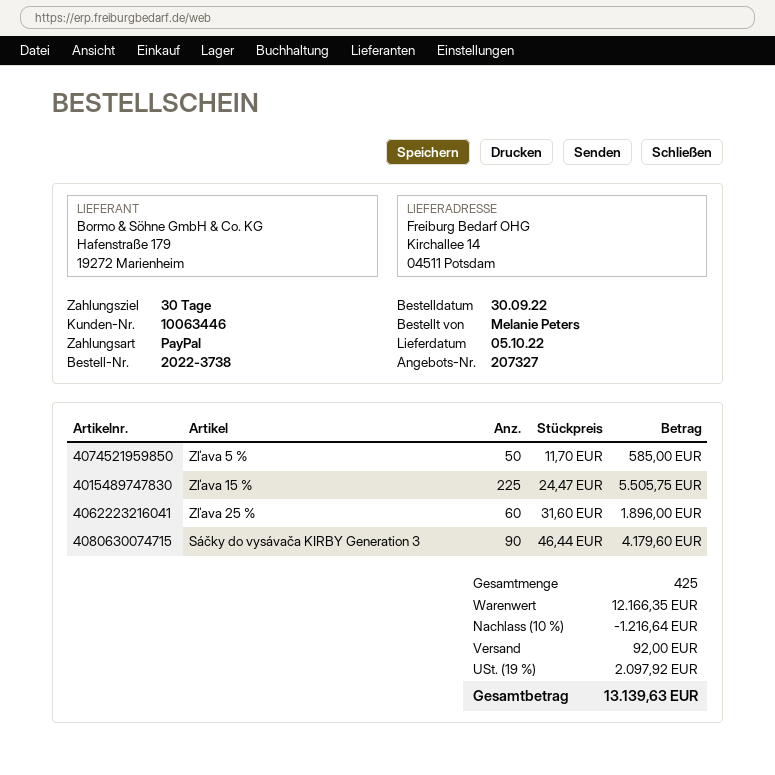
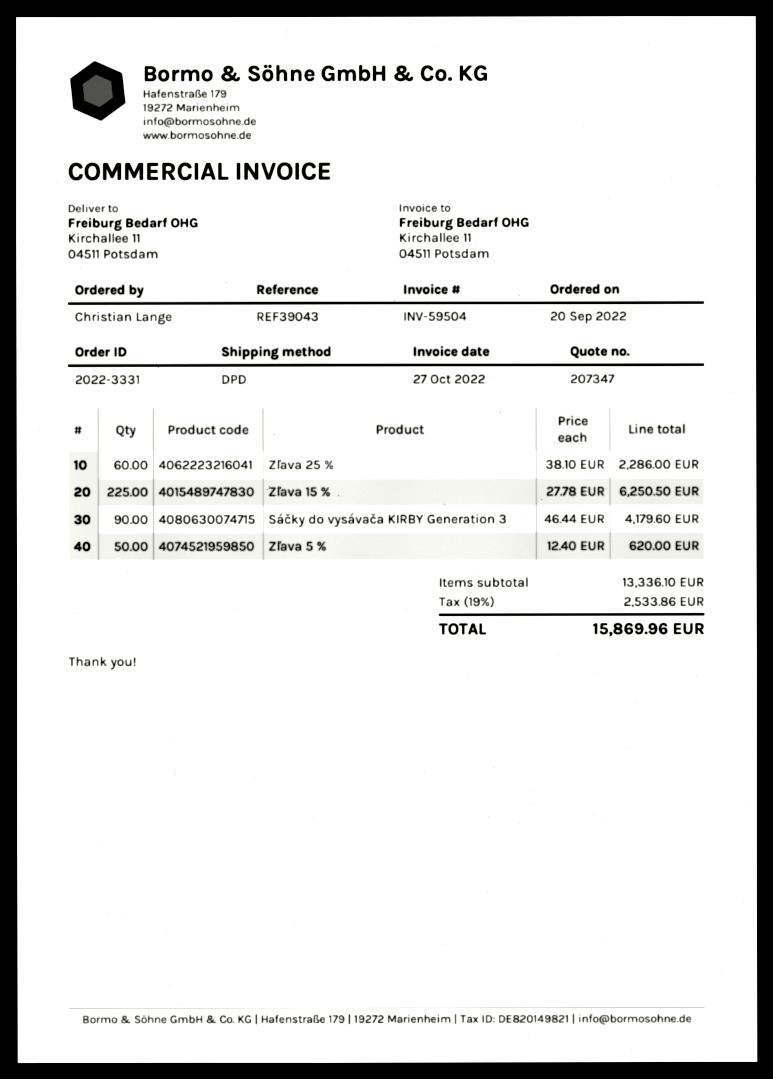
quote number: 207327 -> 207347
order number: 2022-3738 -> 2022-3331
order date: 2022-09-30 -> 2022-09-20
ordered by: Melanie Peters -> Christian Lange
ship to: Kirchallee 14, 04511 Potsdam -> Kirchallee 11, 04511 Potsdam
Zľava 5 %: 50 x 11.70 = 585.00 -> 50 x 12.40 = 620.00
Zľava 15 %: 225 x 24.47 = 5505.75 -> 225 x 27.78 = 6250.50
Zľava 25 %: 60 x 31.60 = 1896.00 -> 60 x 38.10 = 2286.00
subtotal: 12166.35 -> 13336.10
discount: 10% = 1216.64 -> none
shipping: 92.00 -> none
tax: 19% = 2097.92 -> 19% = 2533.86
total: 13139.63 -> 15869.96

